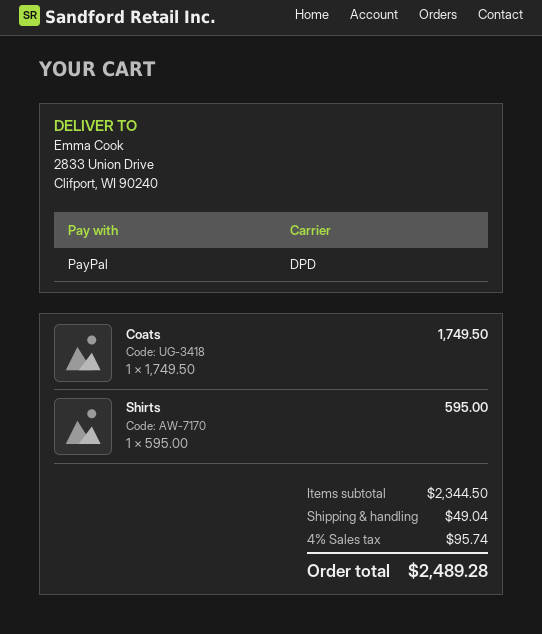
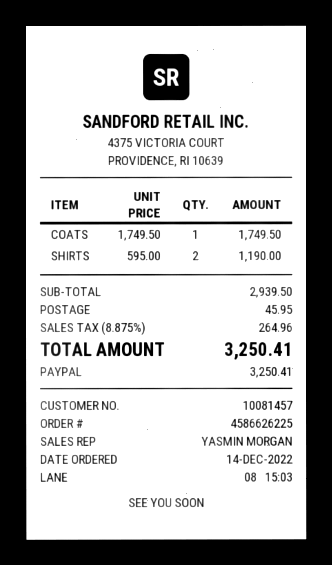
Shirts: 1 x 595.00 = 595.00 -> 2 x 595.00 = 1190.00
subtotal: 2344.50 -> 2939.50
shipping: 49.04 -> 45.95
tax: 4% = 95.74 -> 8.875% = 264.96
total: 2489.28 -> 3250.41

